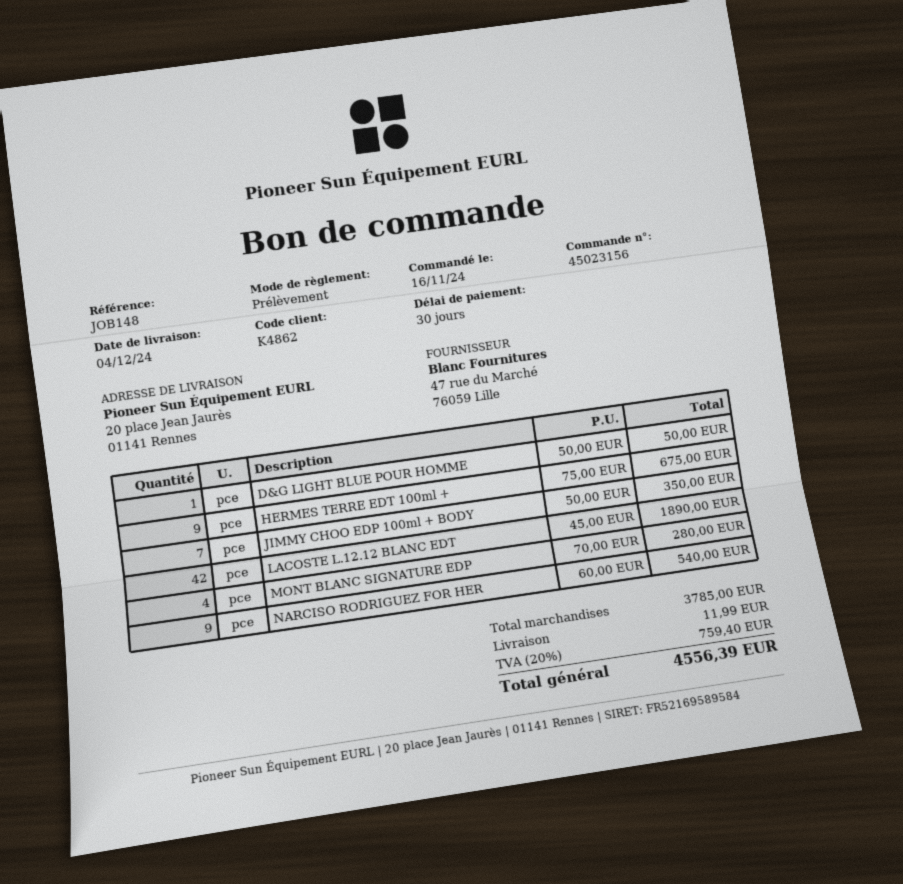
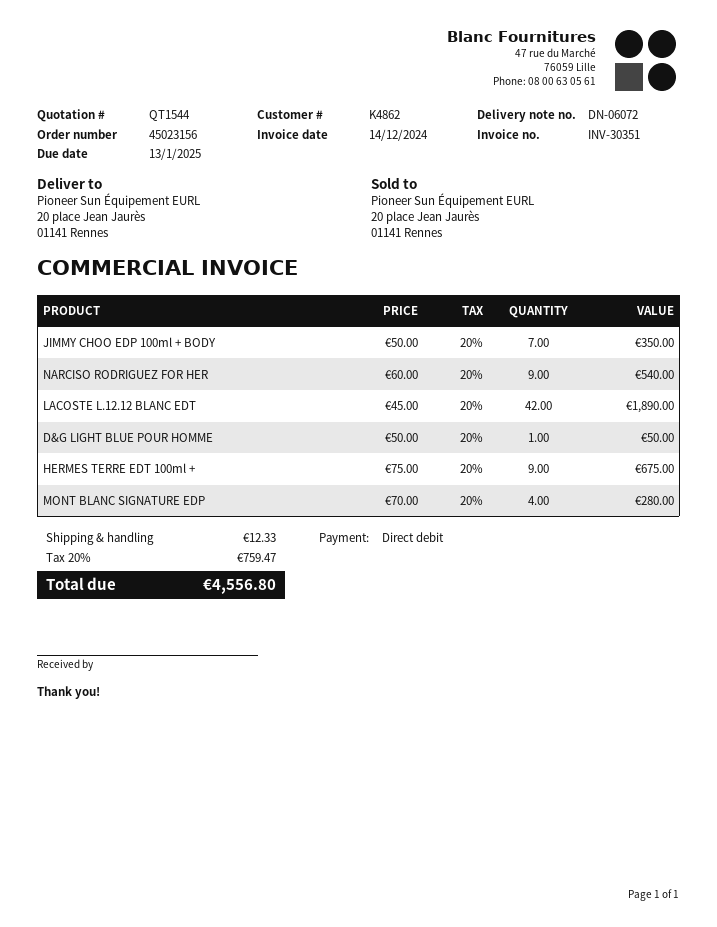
shipping: 11.99 -> 12.33
tax: 20% = 759.40 -> 20% = 759.47
total: 4556.39 -> 4556.80

